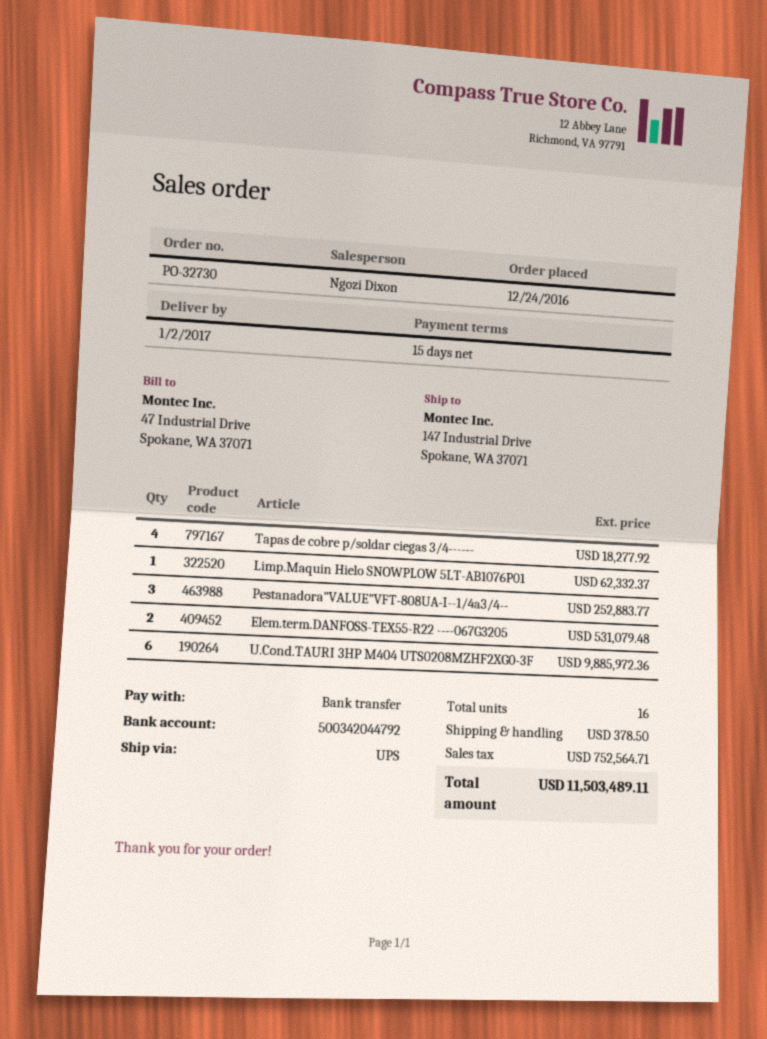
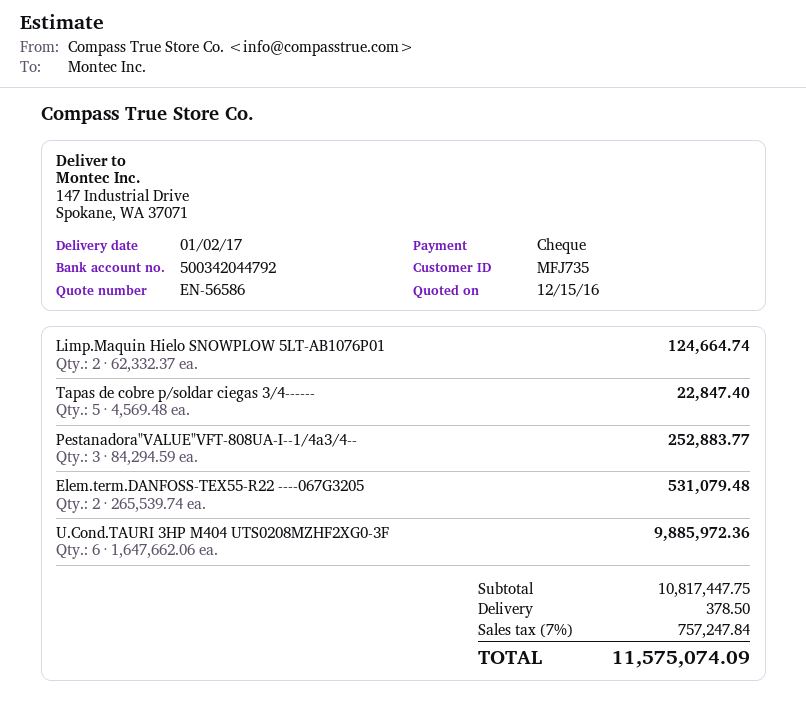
payment method: bank transfer -> cheque
Tapas de cobre p/soldar ciegas 3/4------: 4 for 18277.92 -> 5 for 22847.40
Limp.Maquin Hielo SNOWPLOW 5LT-AB1076P01: 1 for 62332.37 -> 2 for 124664.74
tax: 752564.71 -> 757247.84
total: 11503489.11 -> 11575074.09

